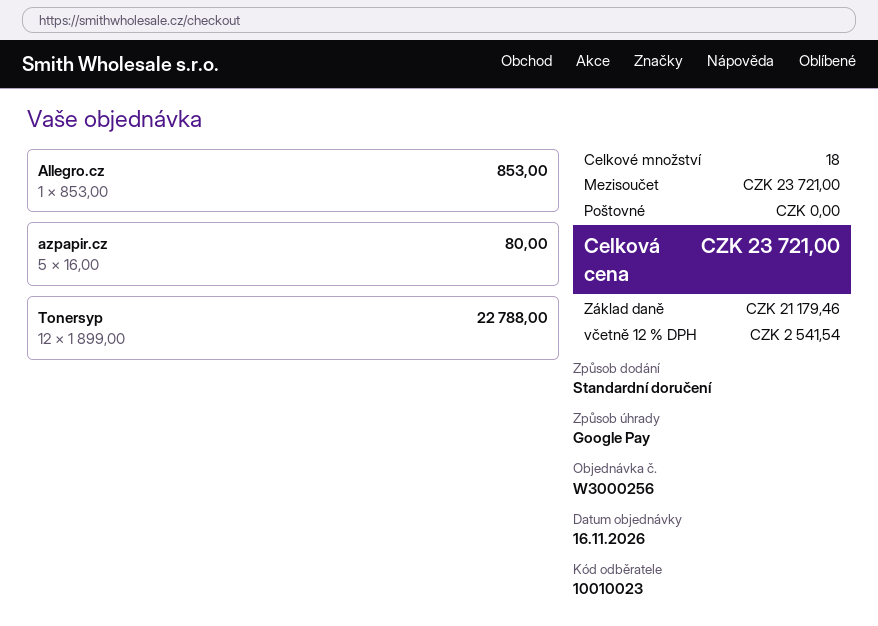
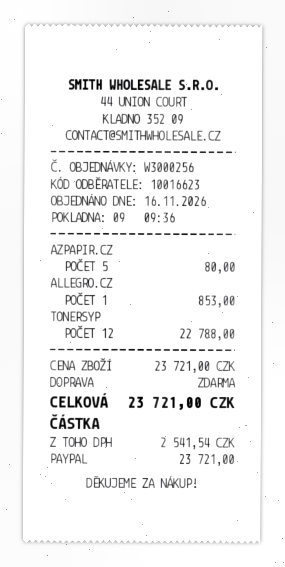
customer number: 10010023 -> 10016623
payment method: Google Pay -> PayPal

